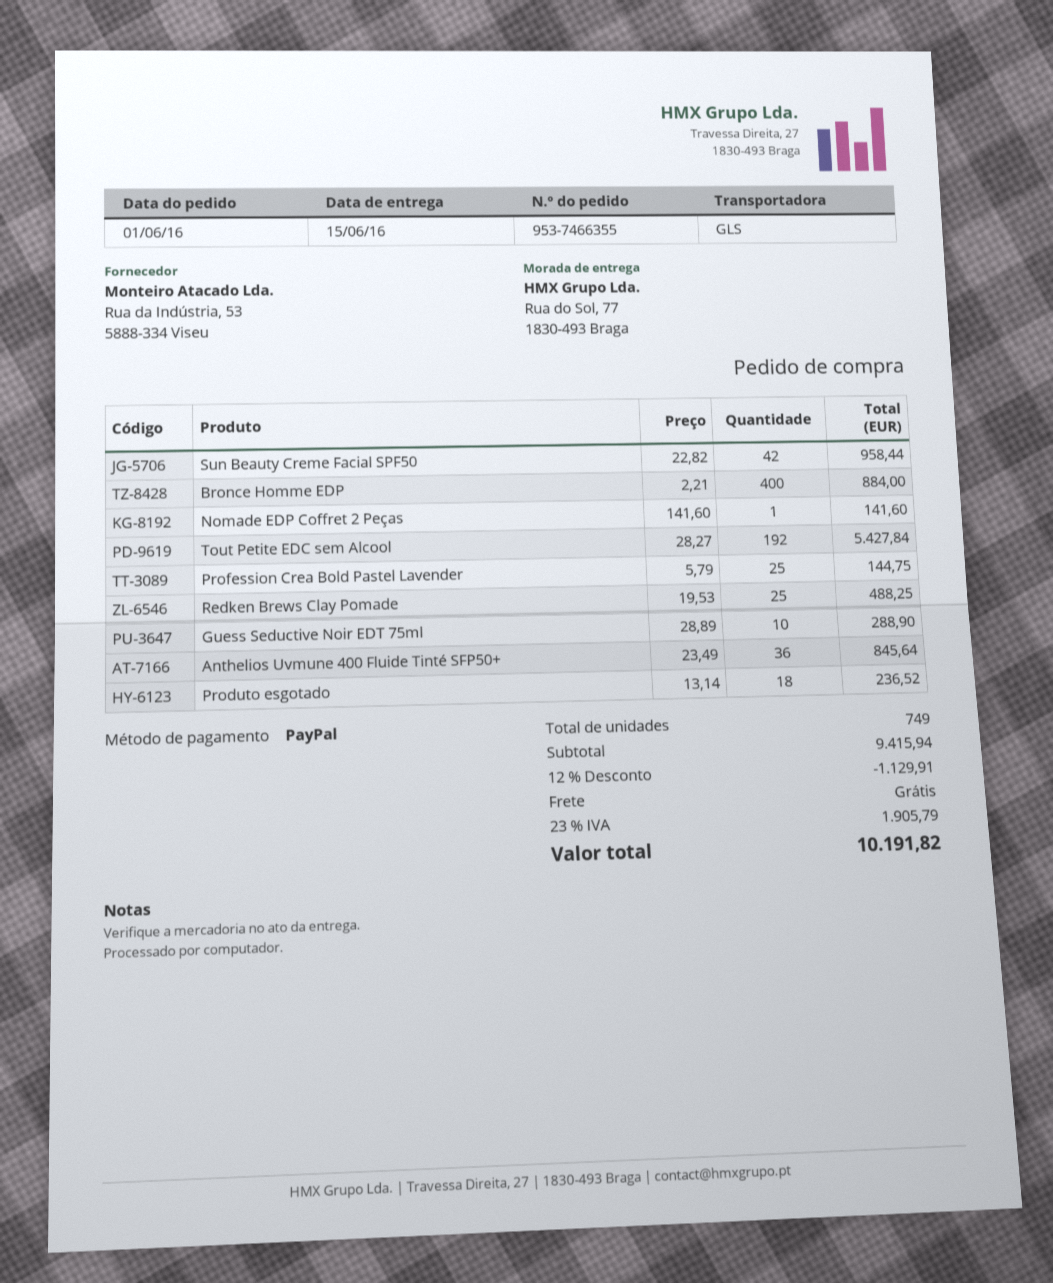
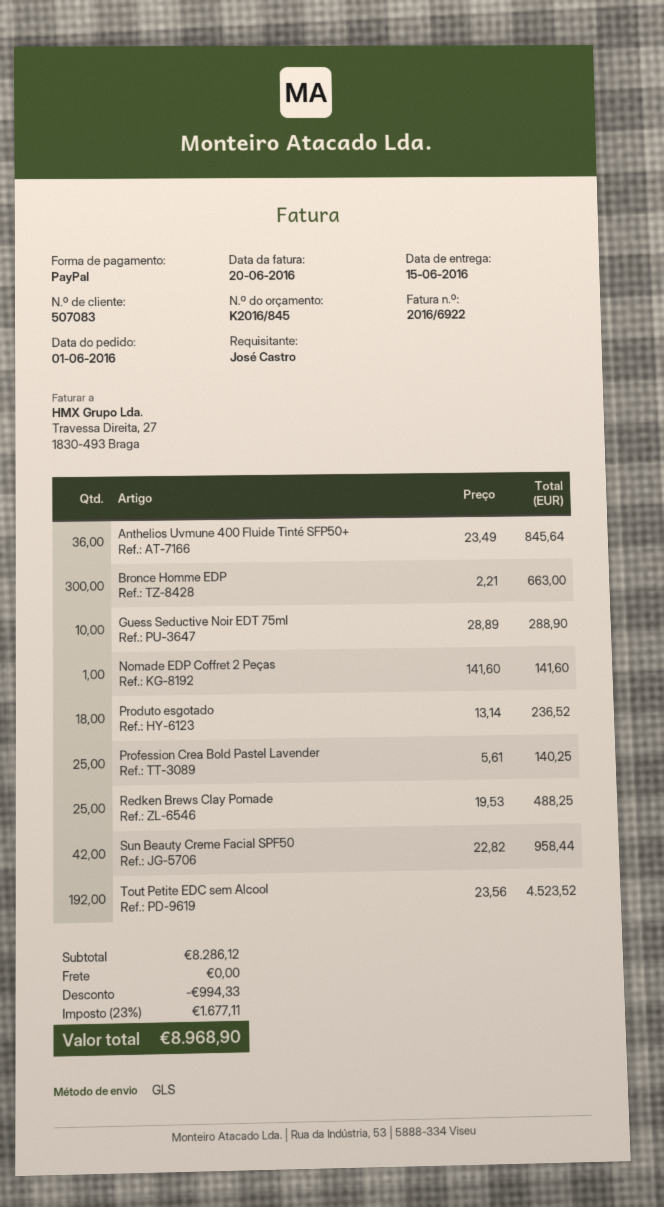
Bronce Homme EDP: 400 x 2.21 = 884.00 -> 300 x 2.21 = 663.00
Tout Petite EDC sem Alcool: 192 x 28.27 = 5427.84 -> 192 x 23.56 = 4523.52
Profession Crea Bold Pastel Lavender: 25 x 5.79 = 144.75 -> 25 x 5.61 = 140.25
subtotal: 9415.94 -> 8286.12
discount: 1129.91 -> 994.33
tax: 23% = 1905.79 -> 23% = 1677.11
total: 10191.82 -> 8968.90

